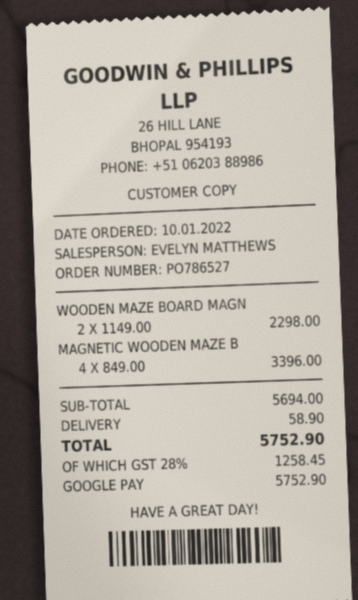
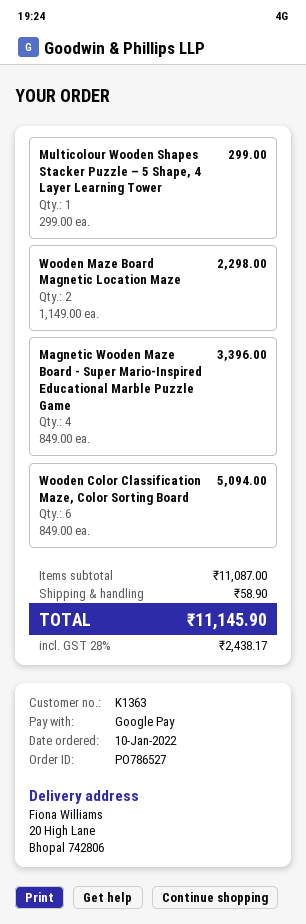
Multicolour Wooden Shapes Stacker Puzzle – 5 Shape, 4 Layer Learning Tower: none -> 1 x 299.00 = 299.00
Wooden Color Classification Maze, Color Sorting Board: none -> 6 x 849.00 = 5094.00
subtotal: 5694.00 -> 11087.00
tax: 28% = 1258.45 -> 28% = 2438.17
total: 5752.90 -> 11145.90

